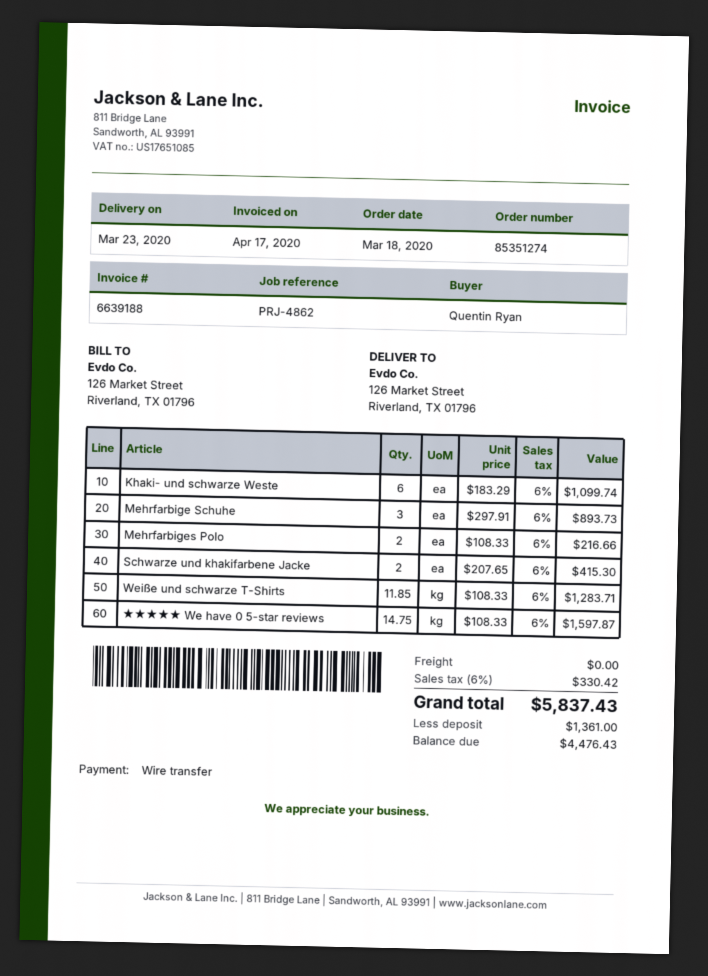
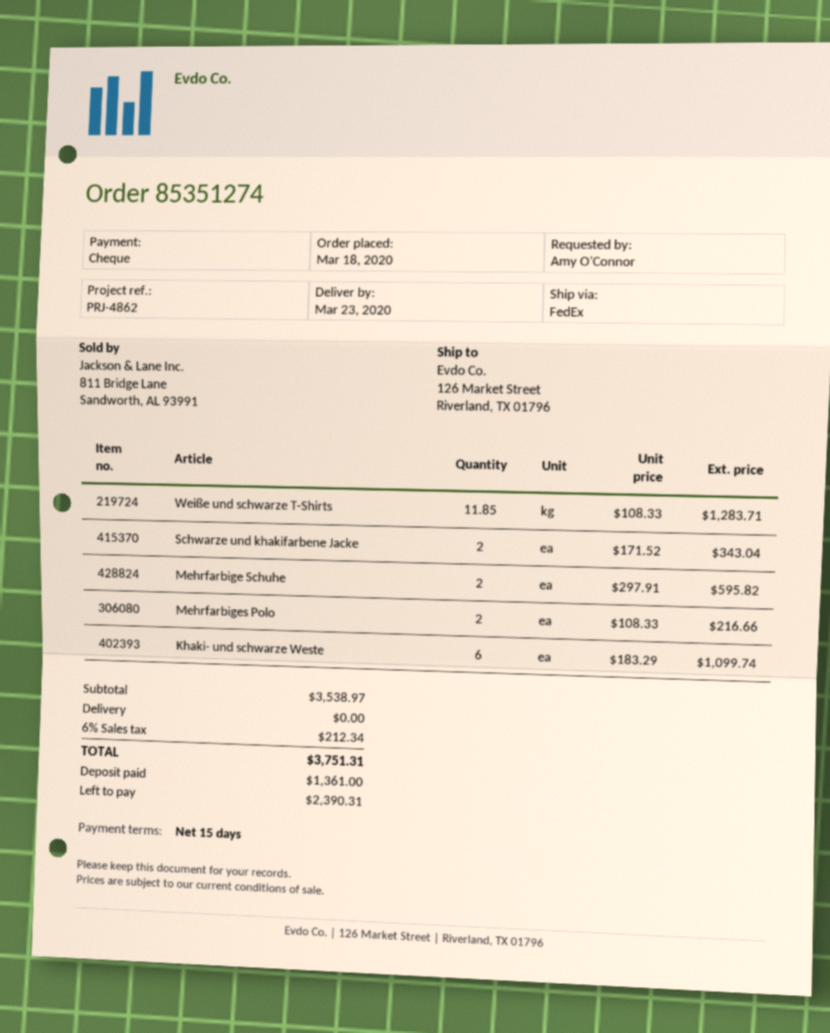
ordered by: Quentin Ryan -> Amy O'Connor
payment method: bank transfer -> cheque
Mehrfarbige Schuhe: 3 x 297.91 = 893.73 -> 2 x 297.91 = 595.82
Schwarze und khakifarbene Jacke: 2 x 207.65 = 415.30 -> 2 x 171.52 = 343.04
★★★★★ We have 0 5-star reviews: 14.75 x 108.33 = 1597.87 -> none
tax: 6% = 330.42 -> 6% = 212.34
total: 5837.43 -> 3751.31
balance: 4476.43 -> 2390.31

